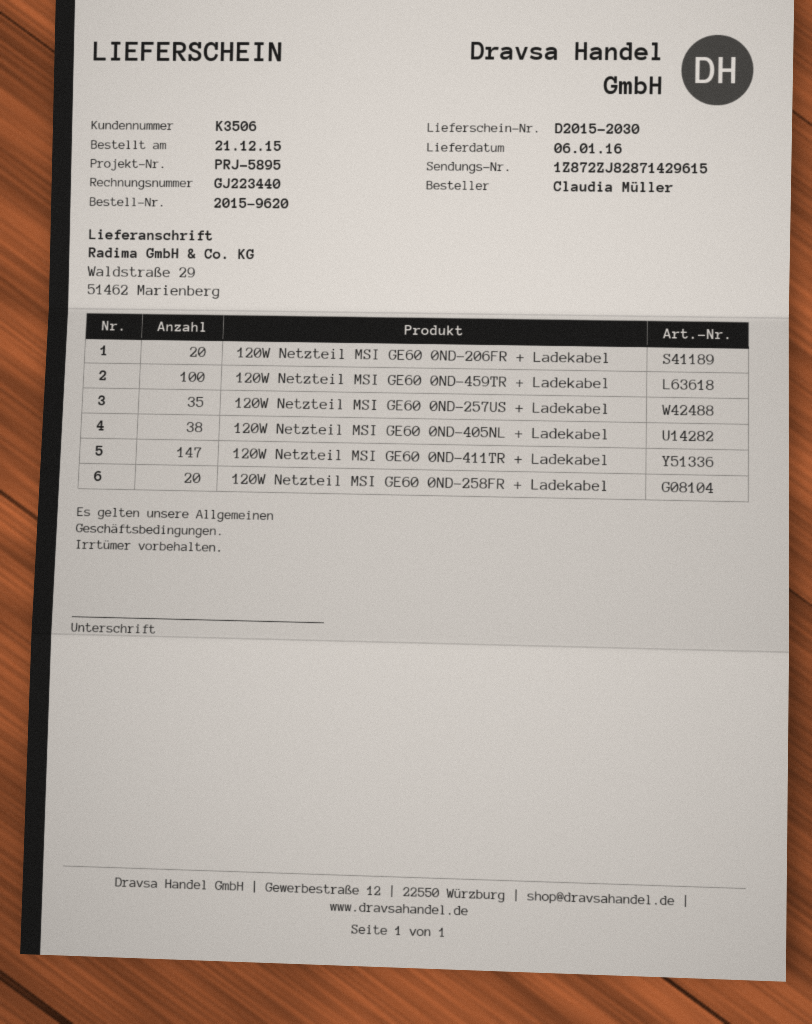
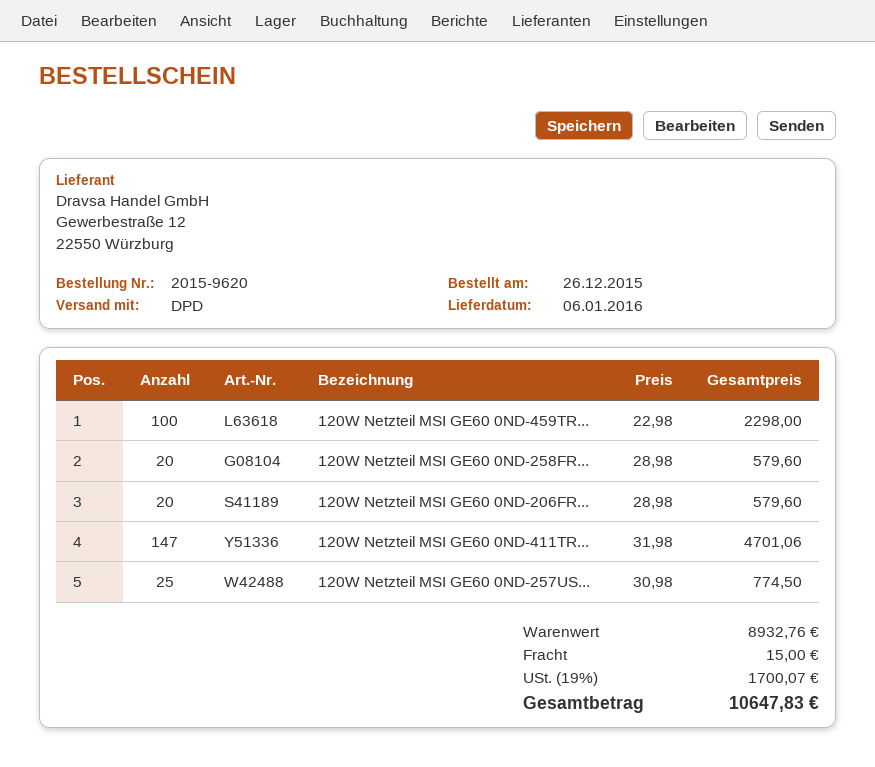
order date: 2015-12-21 -> 2015-12-26
120W Netzteil MSI GE60 0ND-257US + Ladekabel: 35 -> 25
120W Netzteil MSI GE60 0ND-405NL + Ladekabel: 38 -> none

